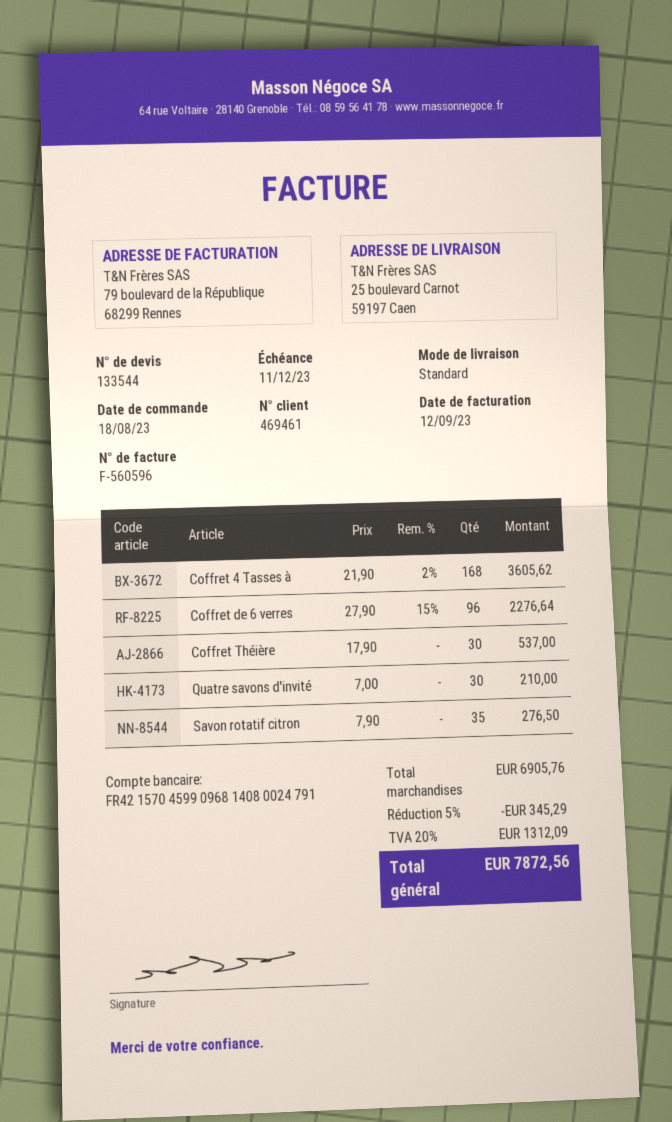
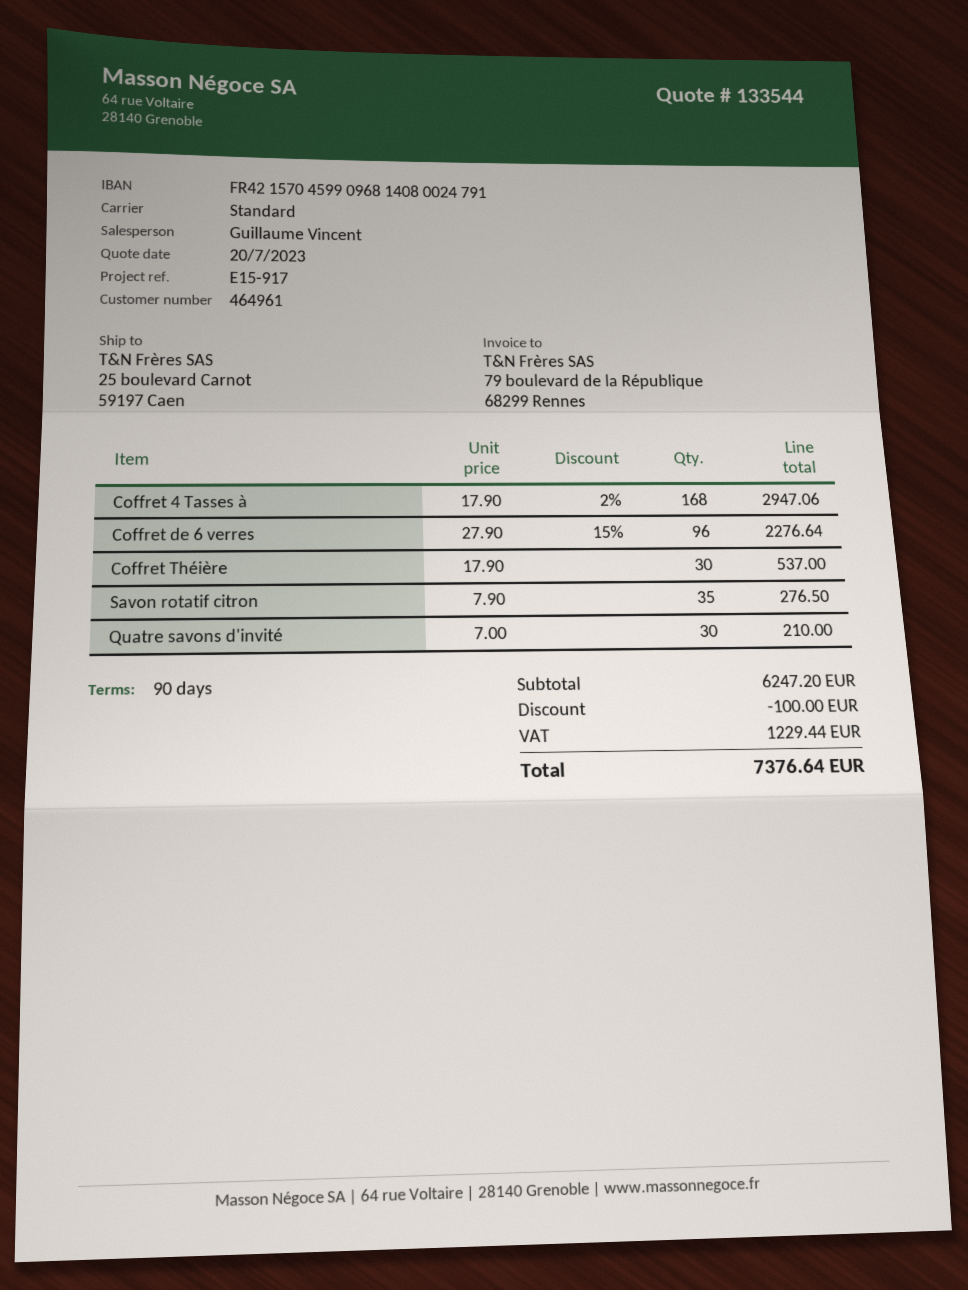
customer number: 469461 -> 464961
Coffret 4 Tasses à: 168 x 21.90 - 2% = 3605.62 -> 168 x 17.90 - 2% = 2947.06
subtotal: 6905.76 -> 6247.20
discount: 345.29 -> 100.00
tax: 1312.09 -> 1229.44
total: 7872.56 -> 7376.64

